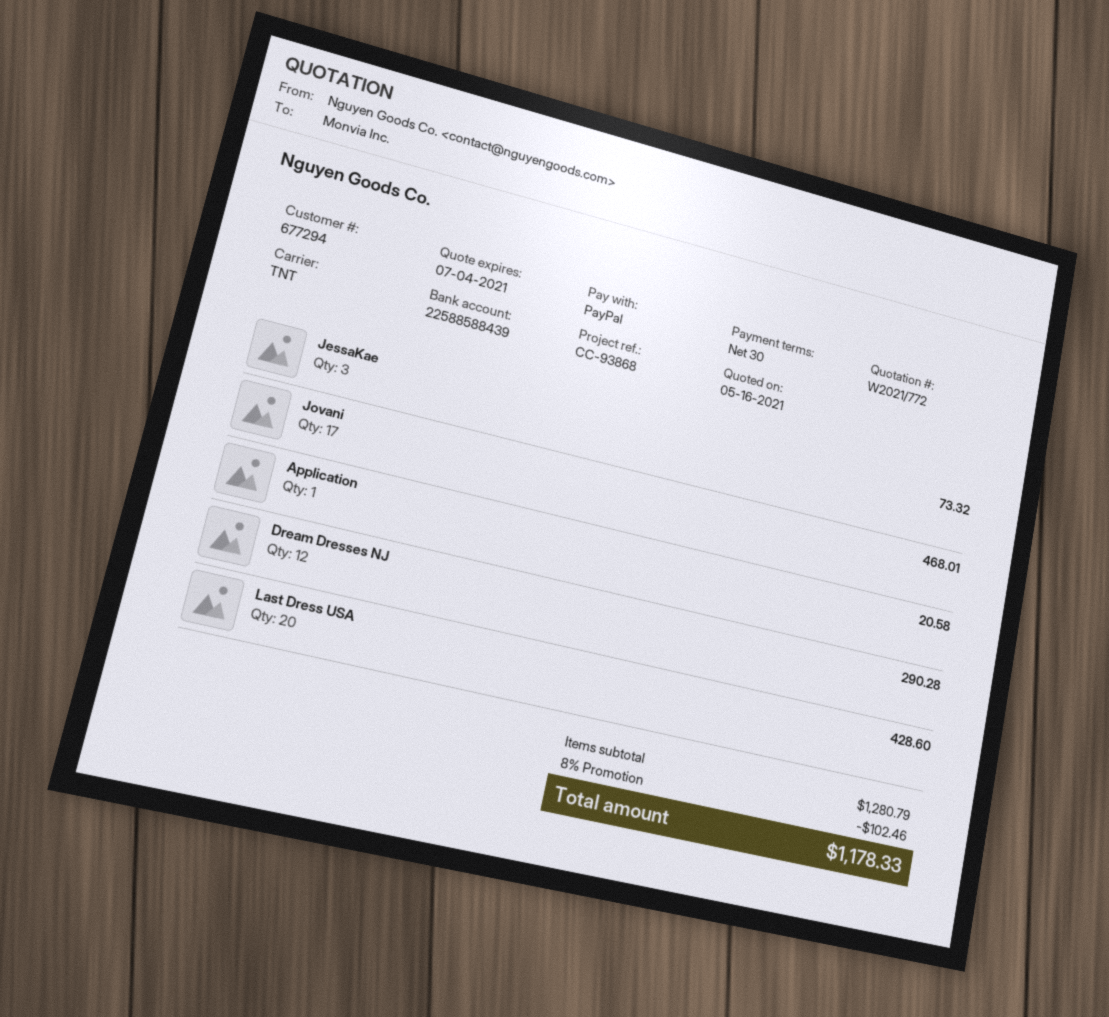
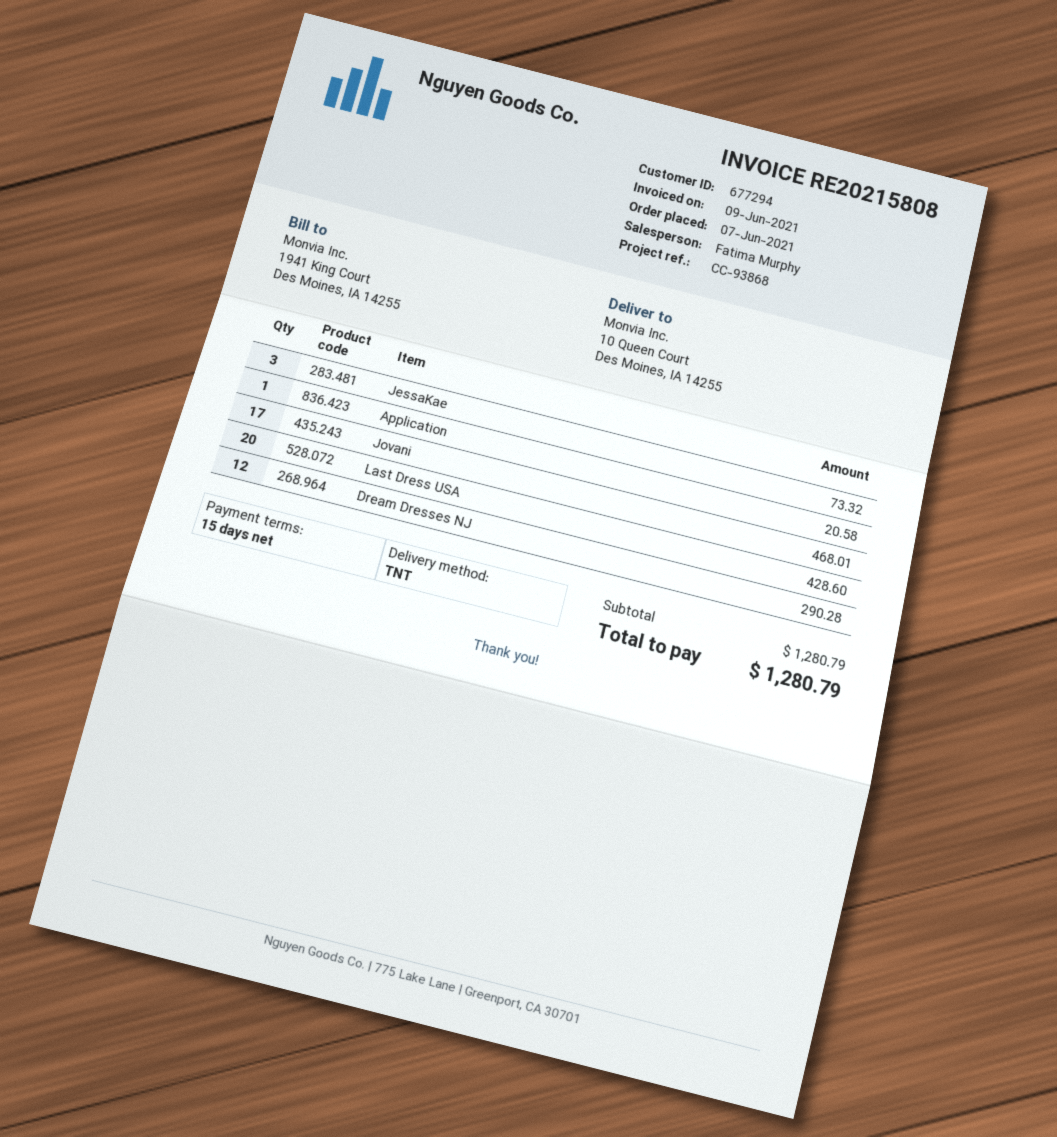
payment terms: 30 days -> 15 days
discount: 8% = 102.46 -> none
total: 1178.33 -> 1280.79

